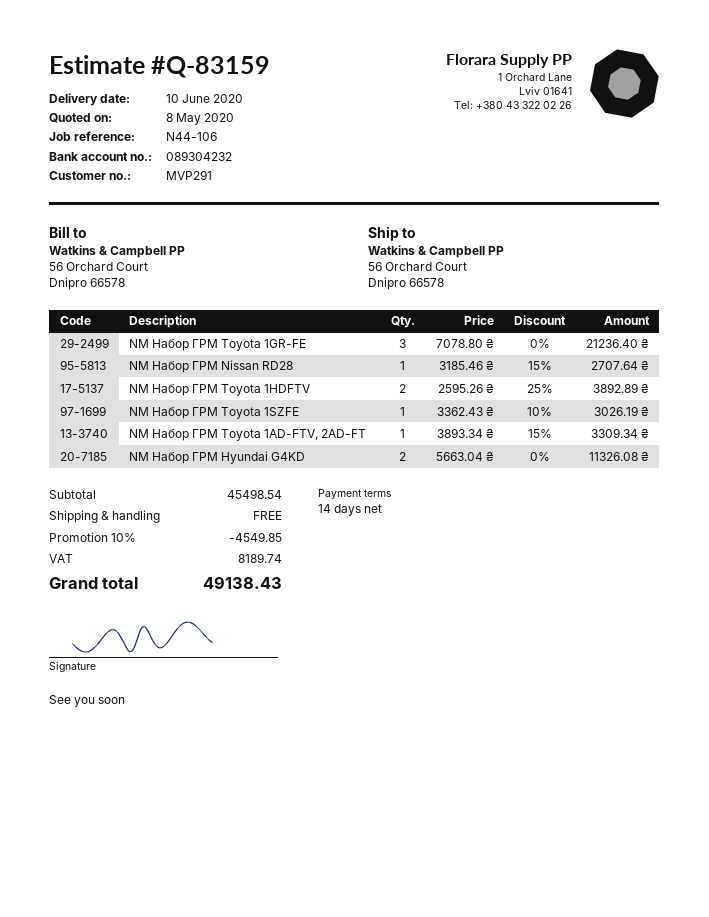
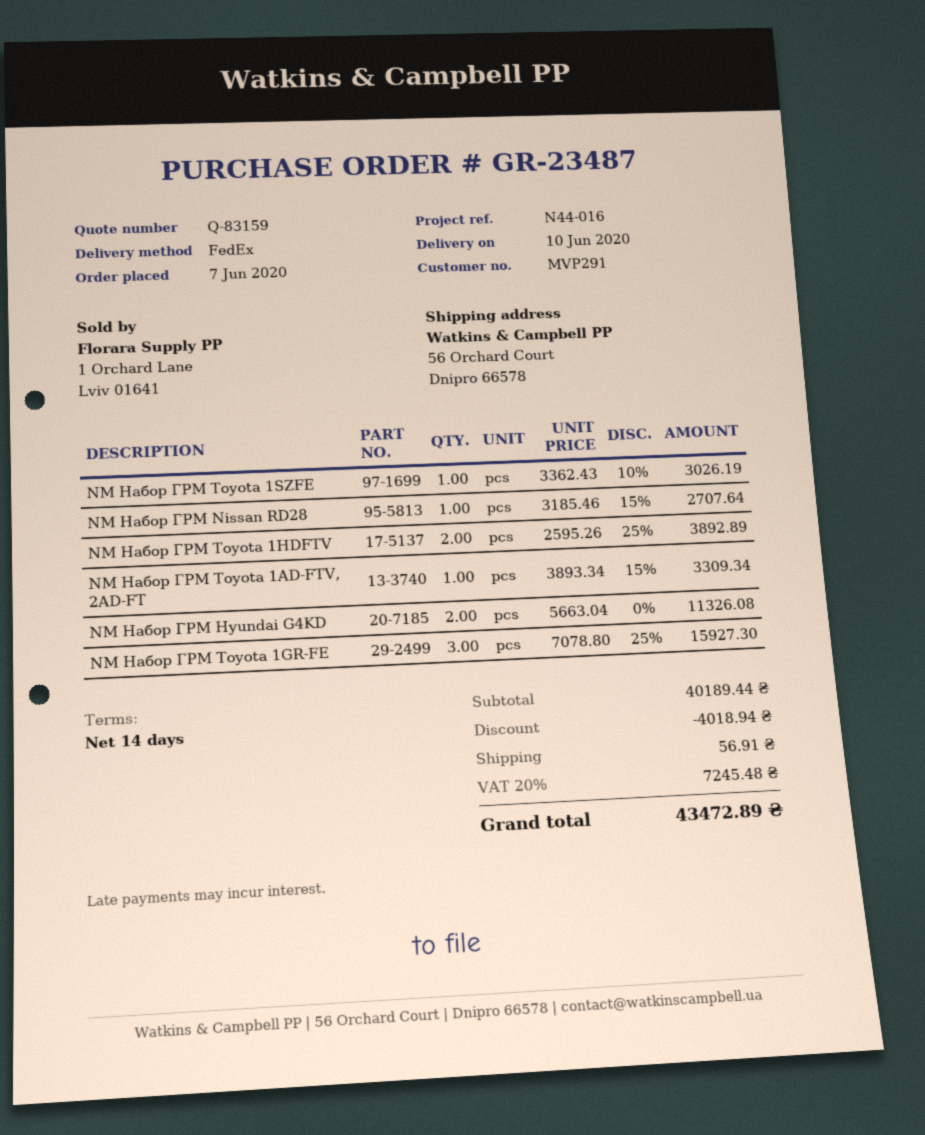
reference: N44-106 -> N44-016
NM Набор ГРМ Toyota 1GR-FE: 3 x 7078.80 = 21236.40 -> 3 x 7078.80 - 25% = 15927.30
subtotal: 45498.54 -> 40189.44
discount: 4549.85 -> 4018.94
shipping: 0.00 -> 56.91
tax: 8189.74 -> 7245.48
total: 49138.43 -> 43472.89

